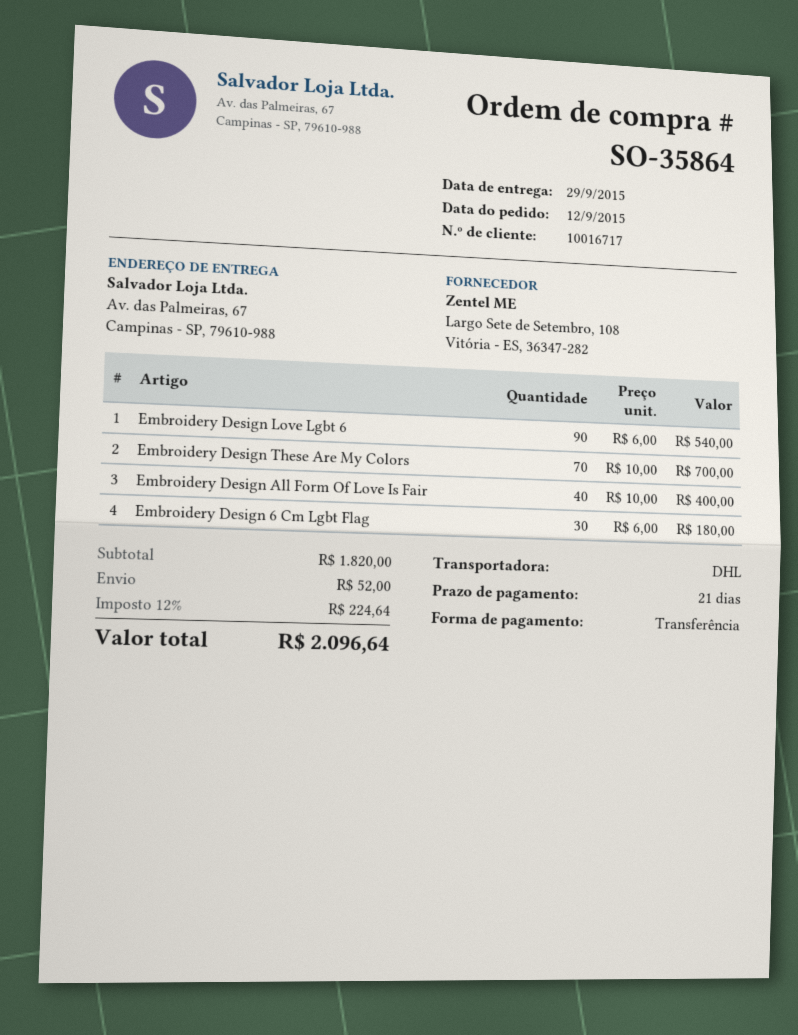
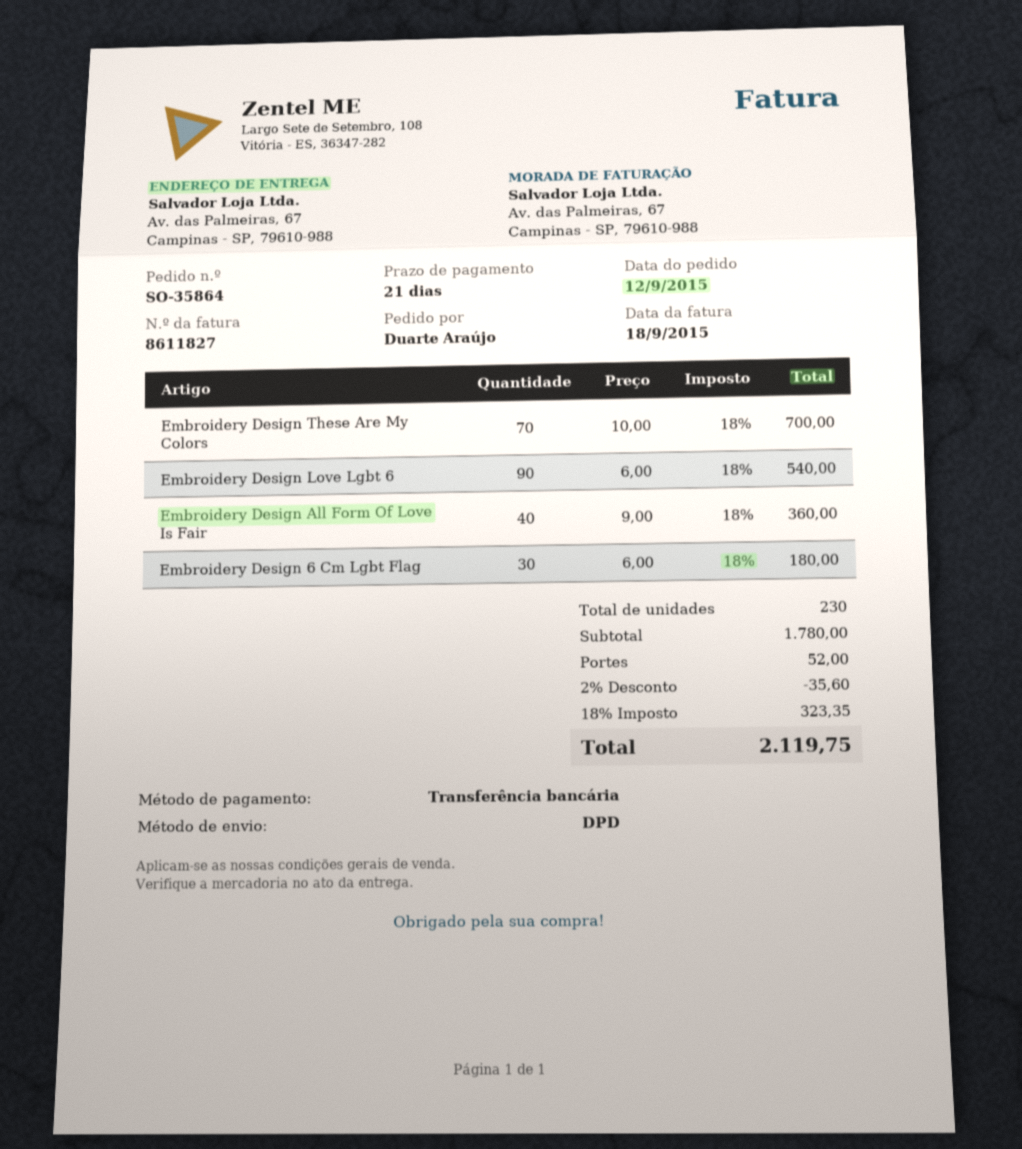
shipping method: DHL -> DPD
Embroidery Design All Form Of Love Is Fair: 40 x 10.00 = 400.00 -> 40 x 9.00 = 360.00
subtotal: 1820.00 -> 1780.00
discount: none -> 2% = 35.60
tax: 12% = 224.64 -> 18% = 323.35
total: 2096.64 -> 2119.75

